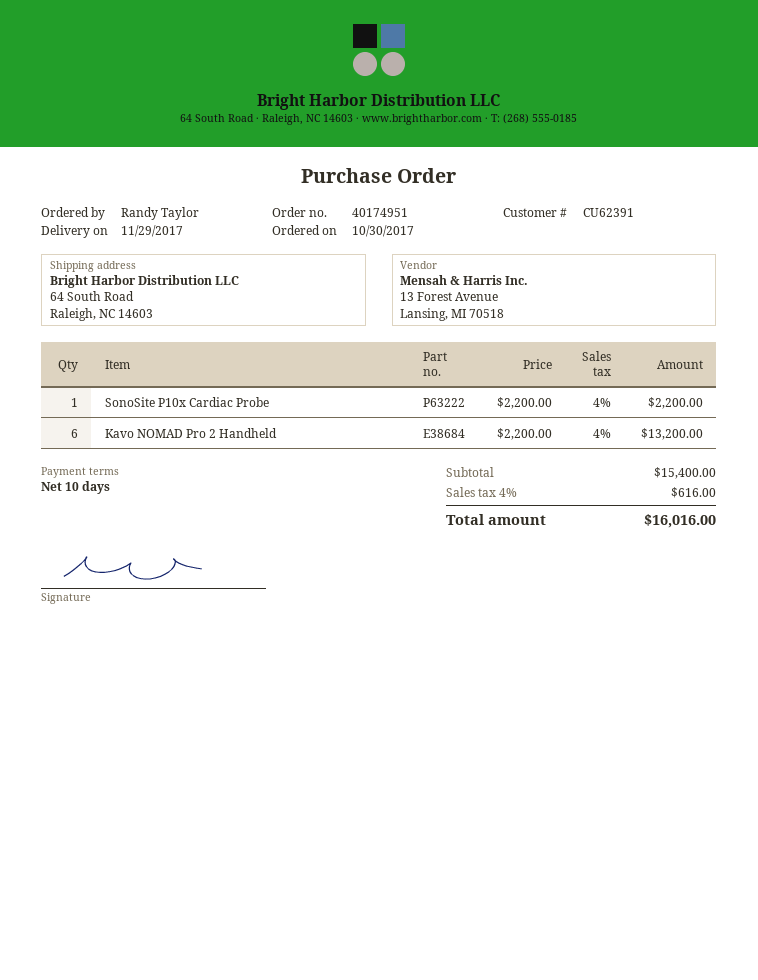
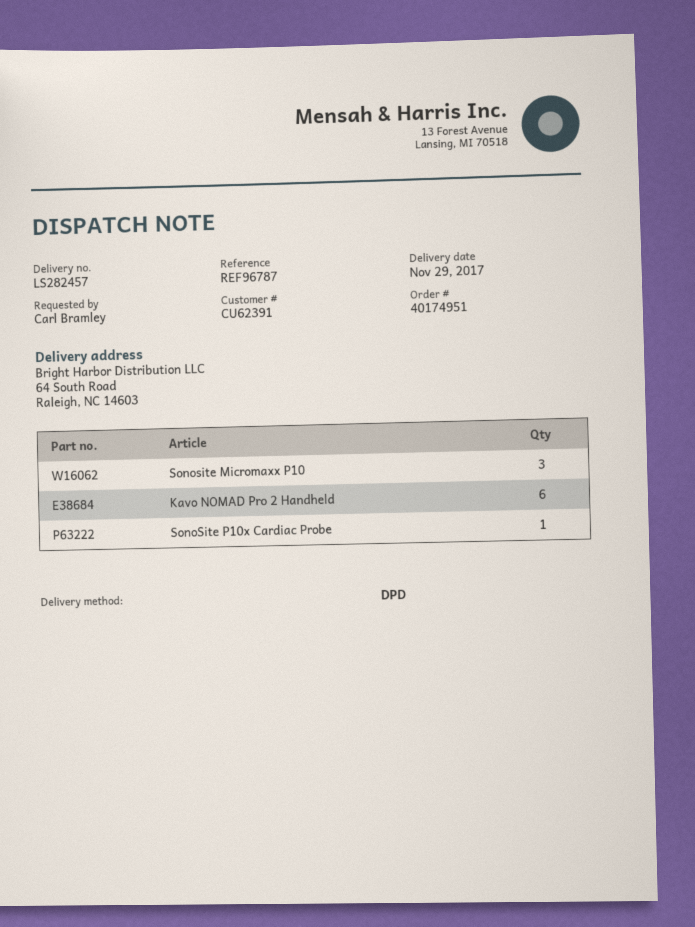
ordered by: Randy Taylor -> Carl Bramley
Sonosite Micromaxx P10: none -> 3

